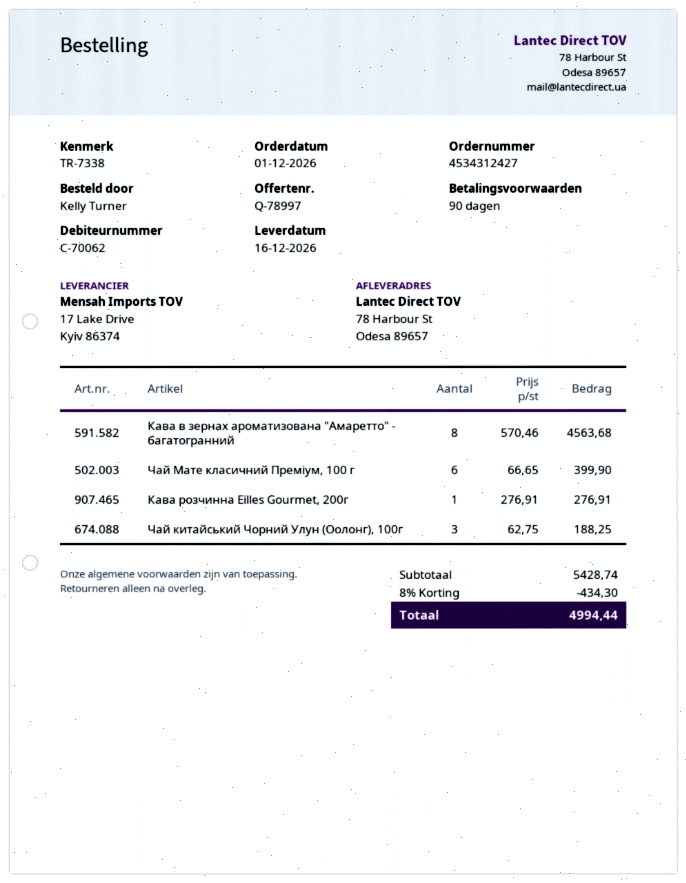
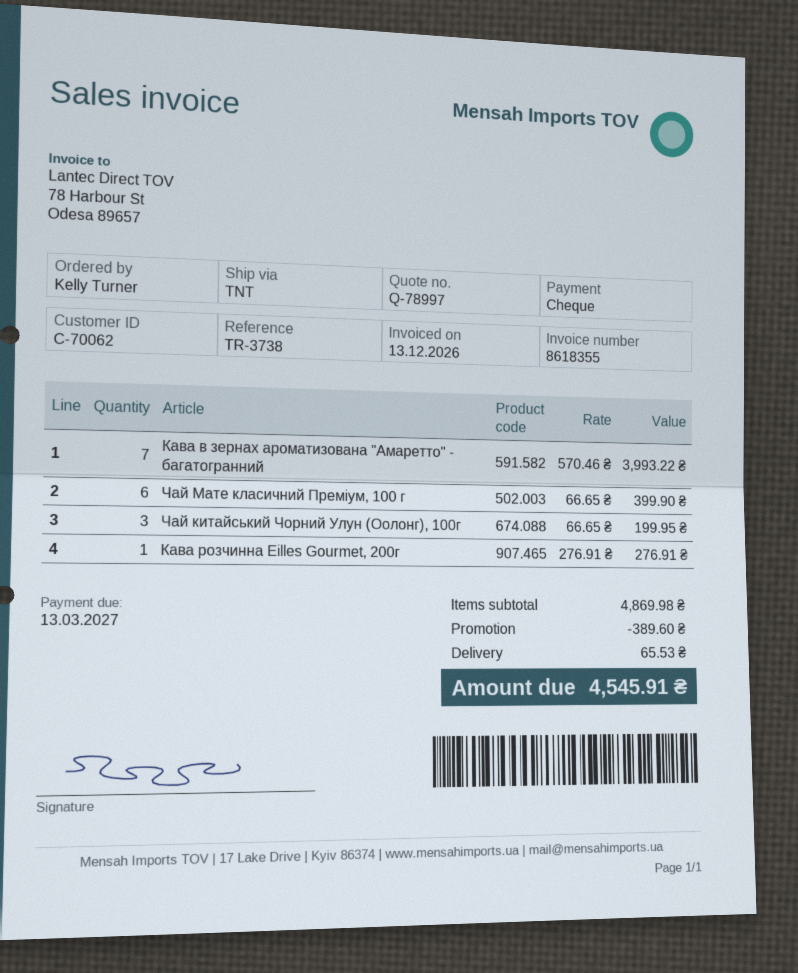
reference: TR-7338 -> TR-3738
Кава в зернах ароматизована "Амаретто" - багатогранний: 8 x 570.46 = 4563.68 -> 7 x 570.46 = 3993.22
Чай китайський Чорний Улун (Оолонг), 100г: 3 x 62.75 = 188.25 -> 3 x 66.65 = 199.95
subtotal: 5428.74 -> 4869.98
discount: 434.30 -> 389.60
shipping: none -> 65.53
total: 4994.44 -> 4545.91

